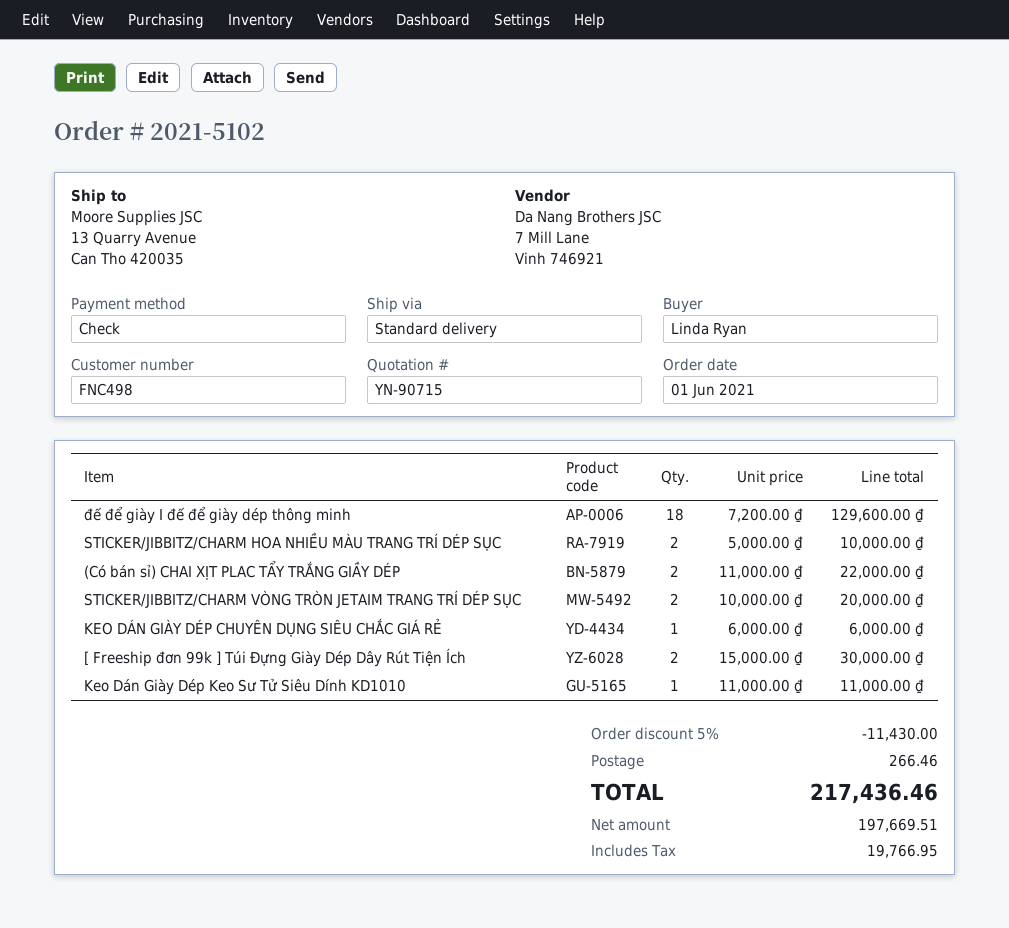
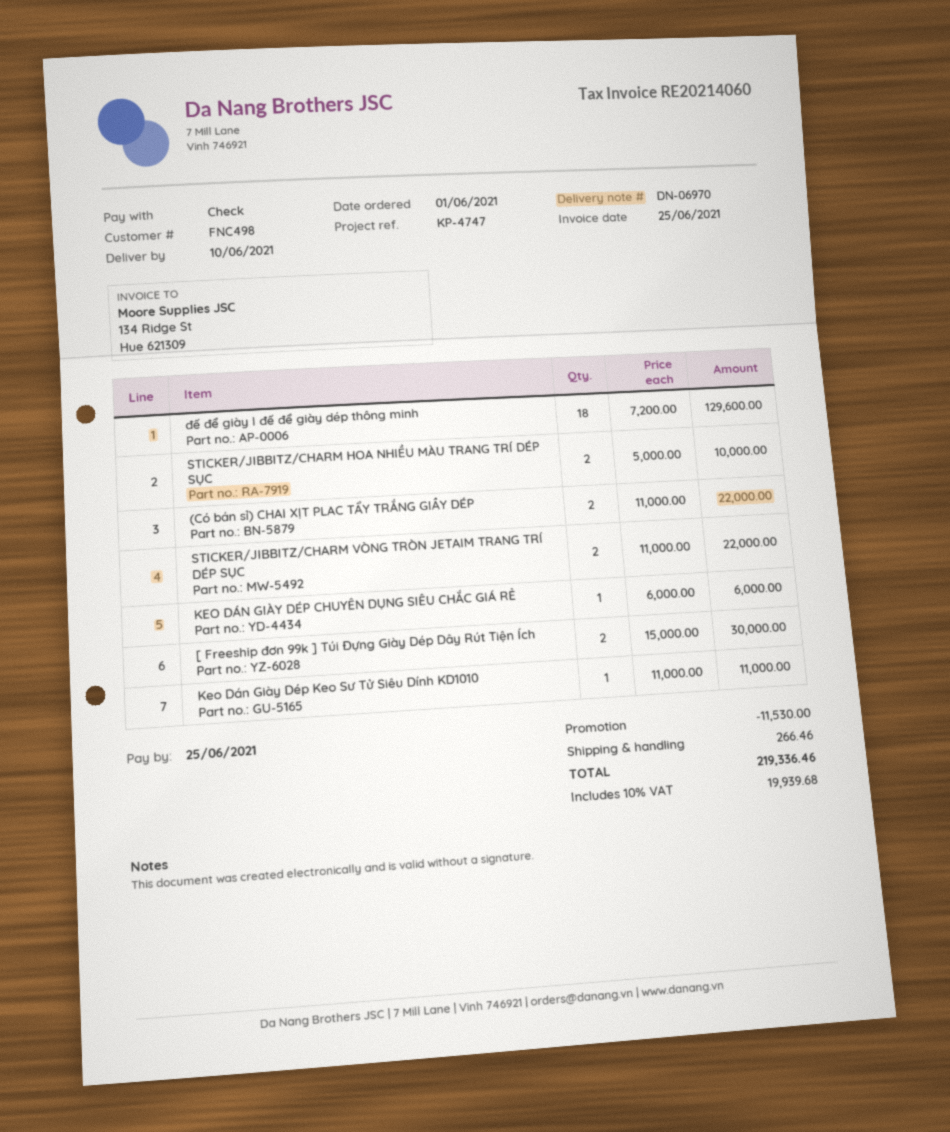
STICKER/JIBBITZ/CHARM VÒNG TRÒN JETAIM TRANG TRÍ DÉP SỤC: 2 x 10000.00 = 20000.00 -> 2 x 11000.00 = 22000.00
discount: 11430.00 -> 11530.00
tax: 19766.95 -> 19939.68
total: 217436.46 -> 219336.46

